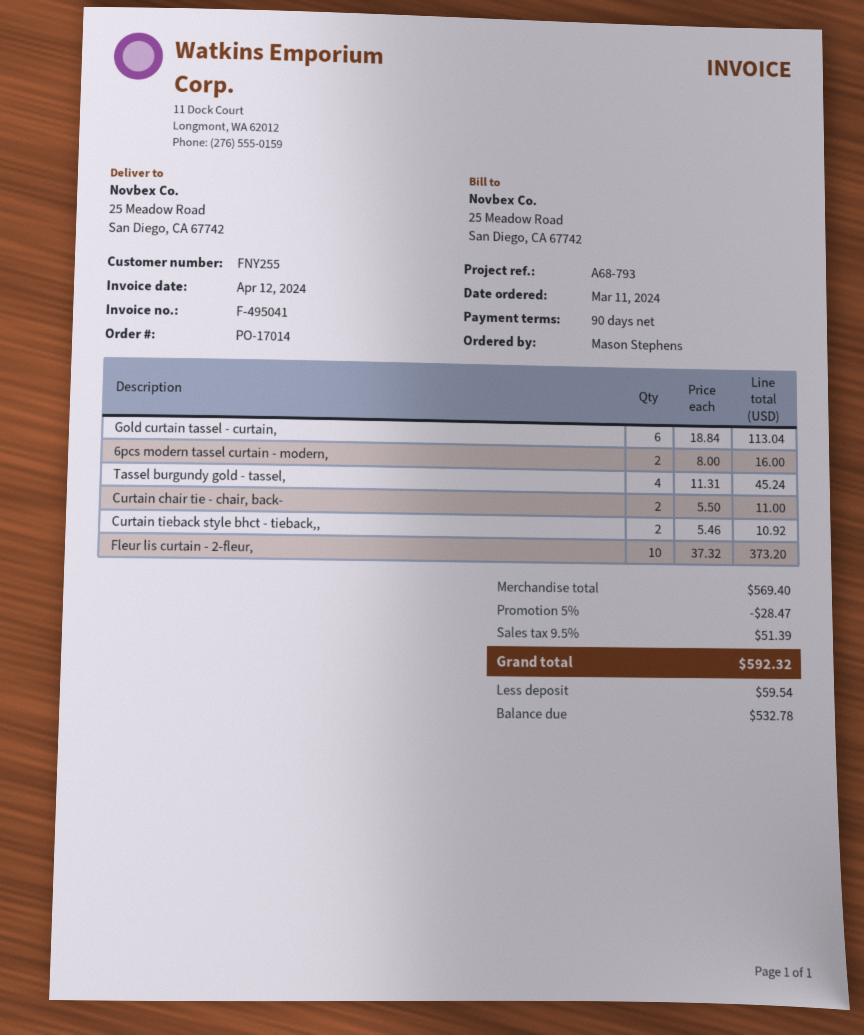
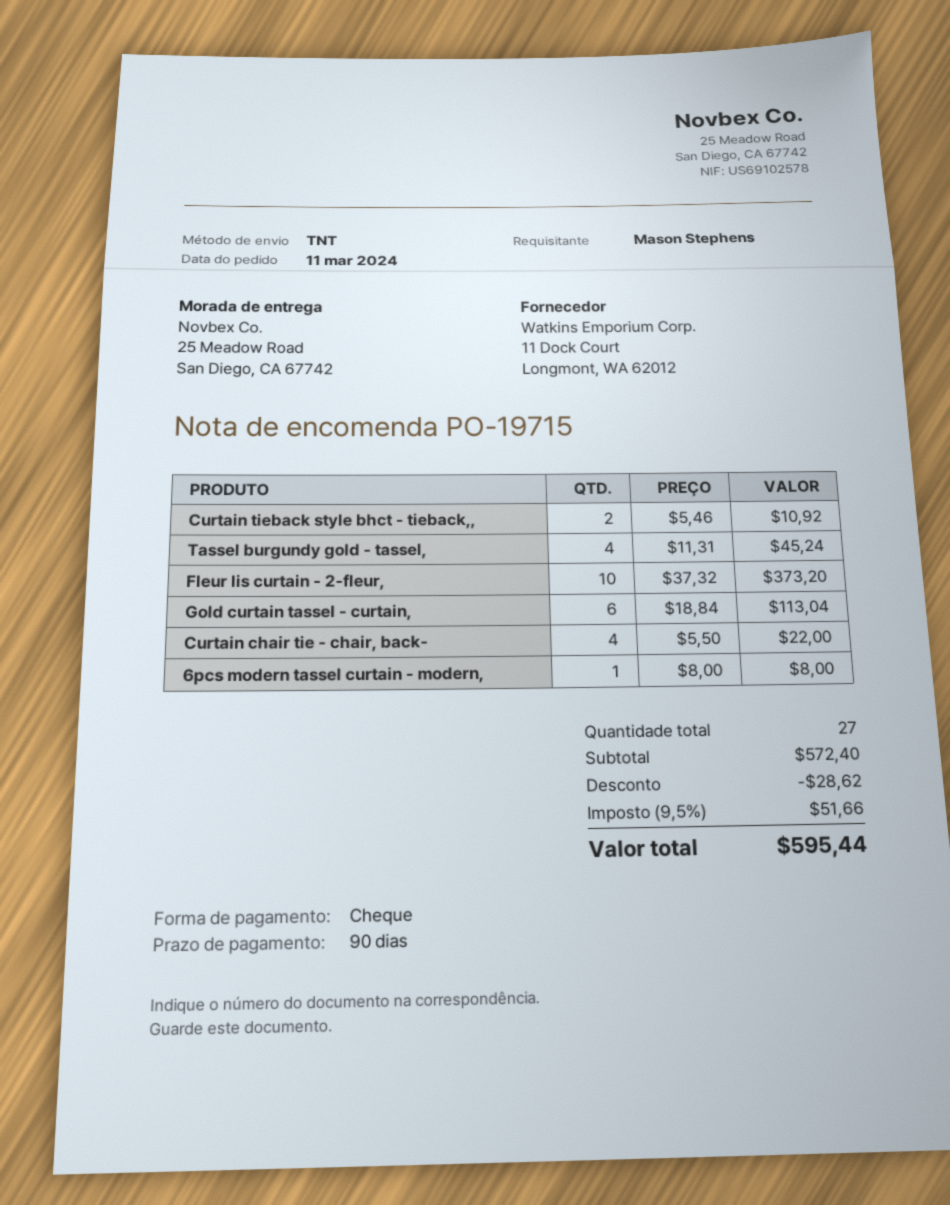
order number: PO-17014 -> PO-19715
6pcs modern tassel curtain - modern,: 2 x 8.00 = 16.00 -> 1 x 8.00 = 8.00
Curtain chair tie - chair, back-: 2 x 5.50 = 11.00 -> 4 x 5.50 = 22.00
subtotal: 569.40 -> 572.40
discount: 28.47 -> 28.62
tax: 9.5% = 51.39 -> 9.5% = 51.66
total: 592.32 -> 595.44

